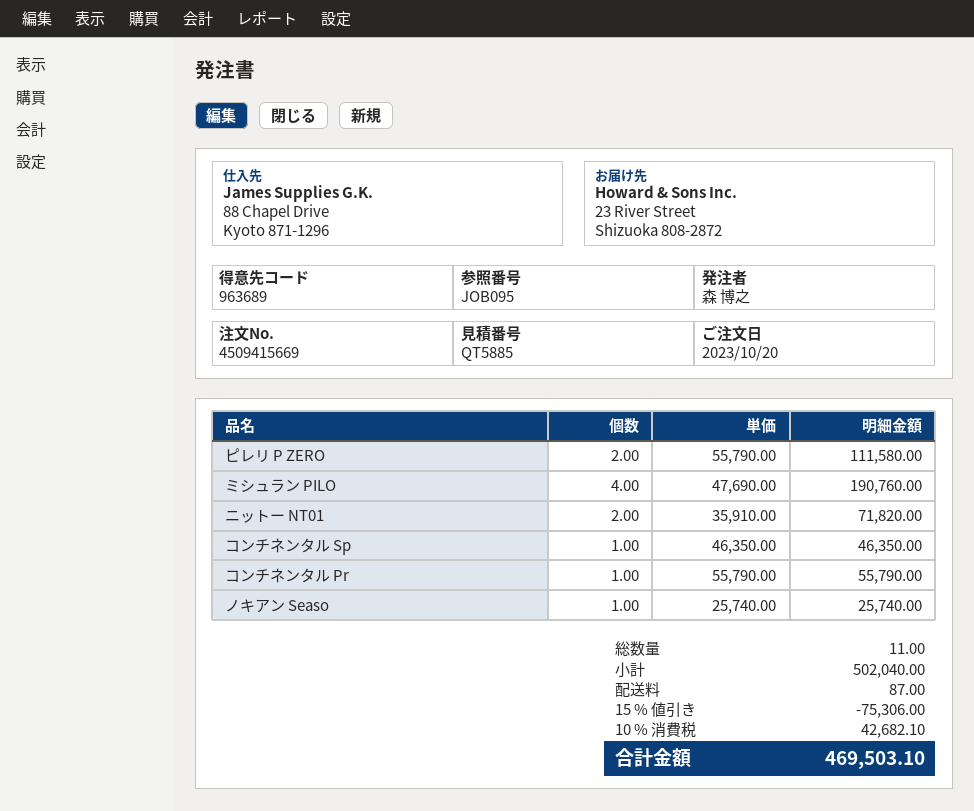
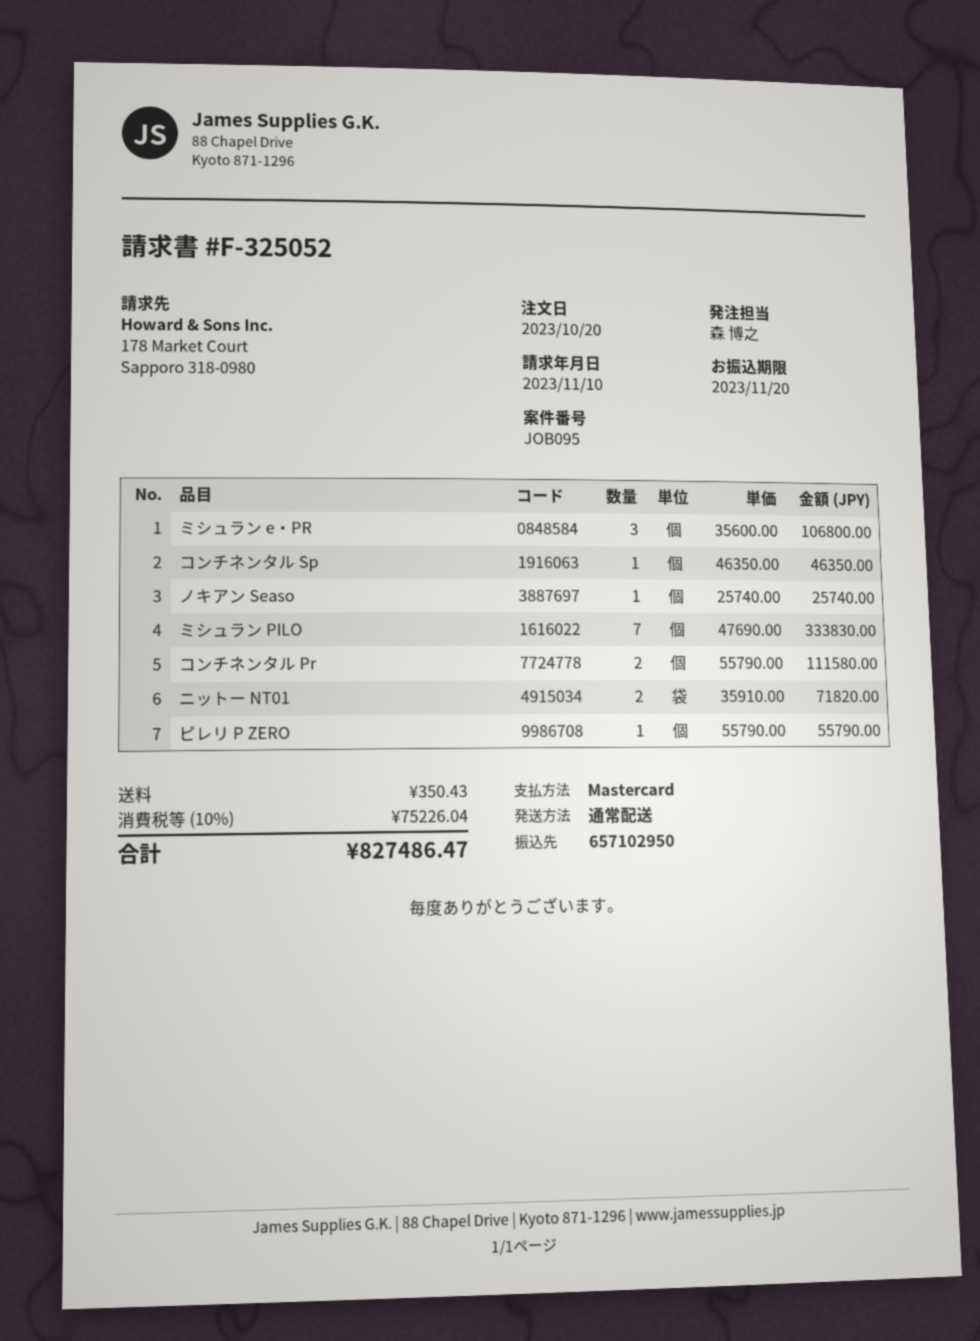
ピレリ P ZERO: 2 x 55790.00 = 111580.00 -> 1 x 55790.00 = 55790.00
ミシュラン PILO: 4 x 47690.00 = 190760.00 -> 7 x 47690.00 = 333830.00
コンチネンタル Pr: 1 x 55790.00 = 55790.00 -> 2 x 55790.00 = 111580.00
ミシュラン e・PR: none -> 3 x 35600.00 = 106800.00
discount: 15% = 75306.00 -> none
shipping: 87.00 -> 350.43
tax: 10% = 42682.10 -> 10% = 75226.04
total: 469503.10 -> 827486.47

